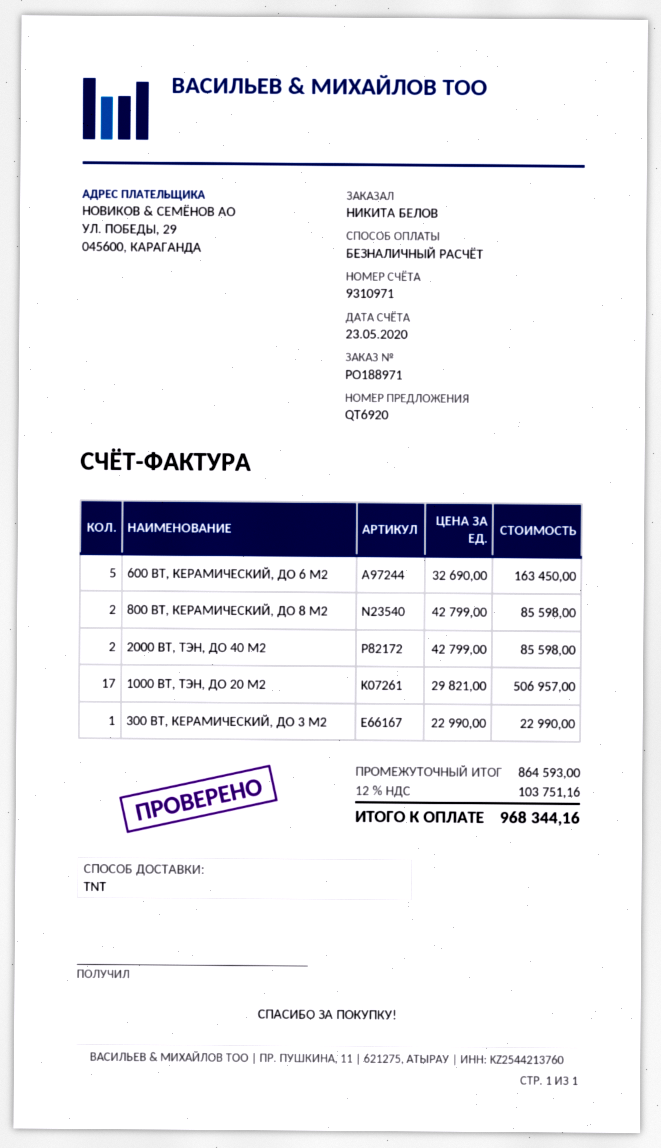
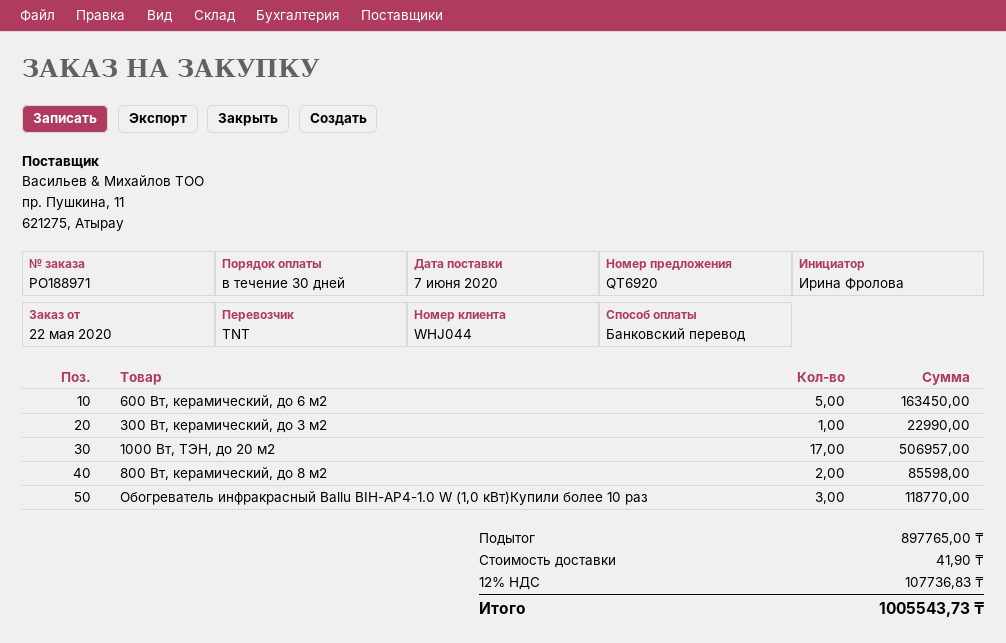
ordered by: НИКИТА БЕЛОВ -> Ирина Фролова
2000 ВТ, ТЭН, ДО 40 М2: 2 for 85598.00 -> none
Обогреватель инфракрасный Ballu BIH-AP4-1.0 W (1,0 кВт)Купили более 10 раз: none -> 3 for 118770.00
subtotal: 864593.00 -> 897765.00
shipping: none -> 41.90
tax: 12% = 103751.16 -> 12% = 107736.83
total: 968344.16 -> 1005543.73

